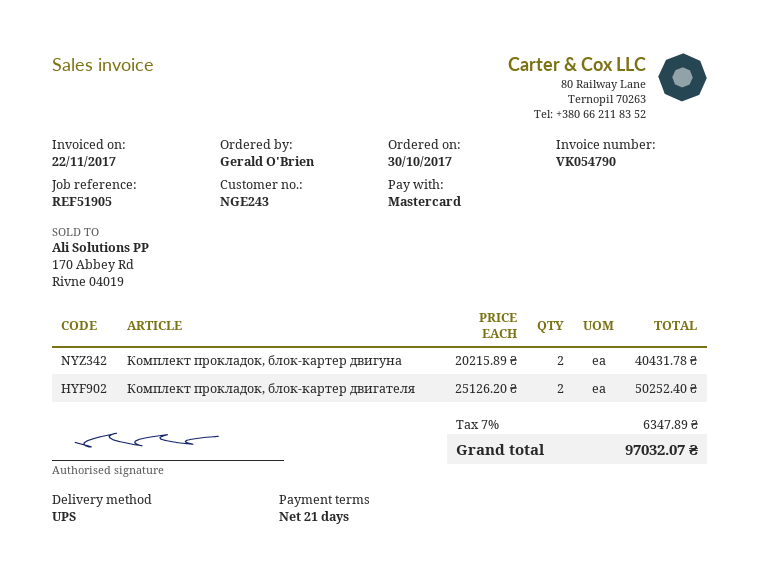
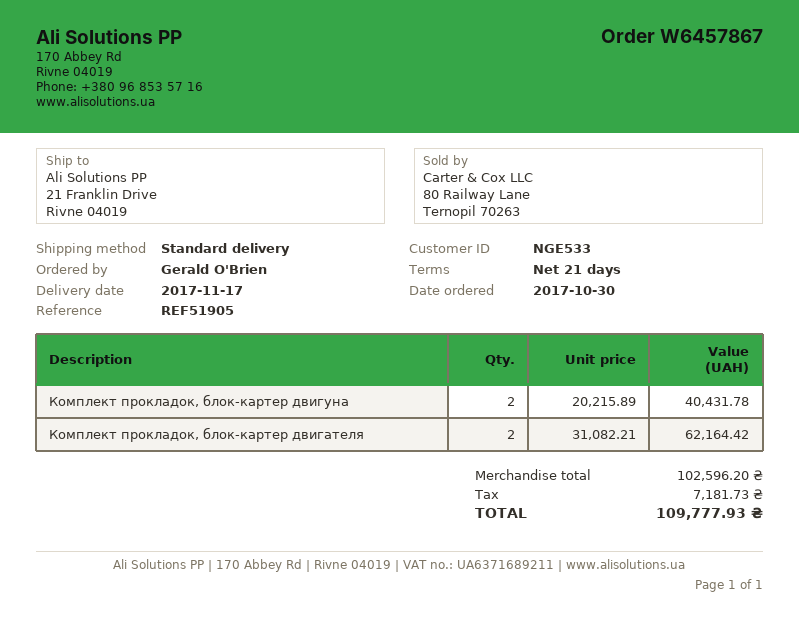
customer number: NGE243 -> NGE533
shipping method: UPS -> standard
Комплект прокладок, блок-картер двигателя: 2 x 25126.20 = 50252.40 -> 2 x 31082.21 = 62164.42
tax: 6347.89 -> 7181.73
total: 97032.07 -> 109777.93

